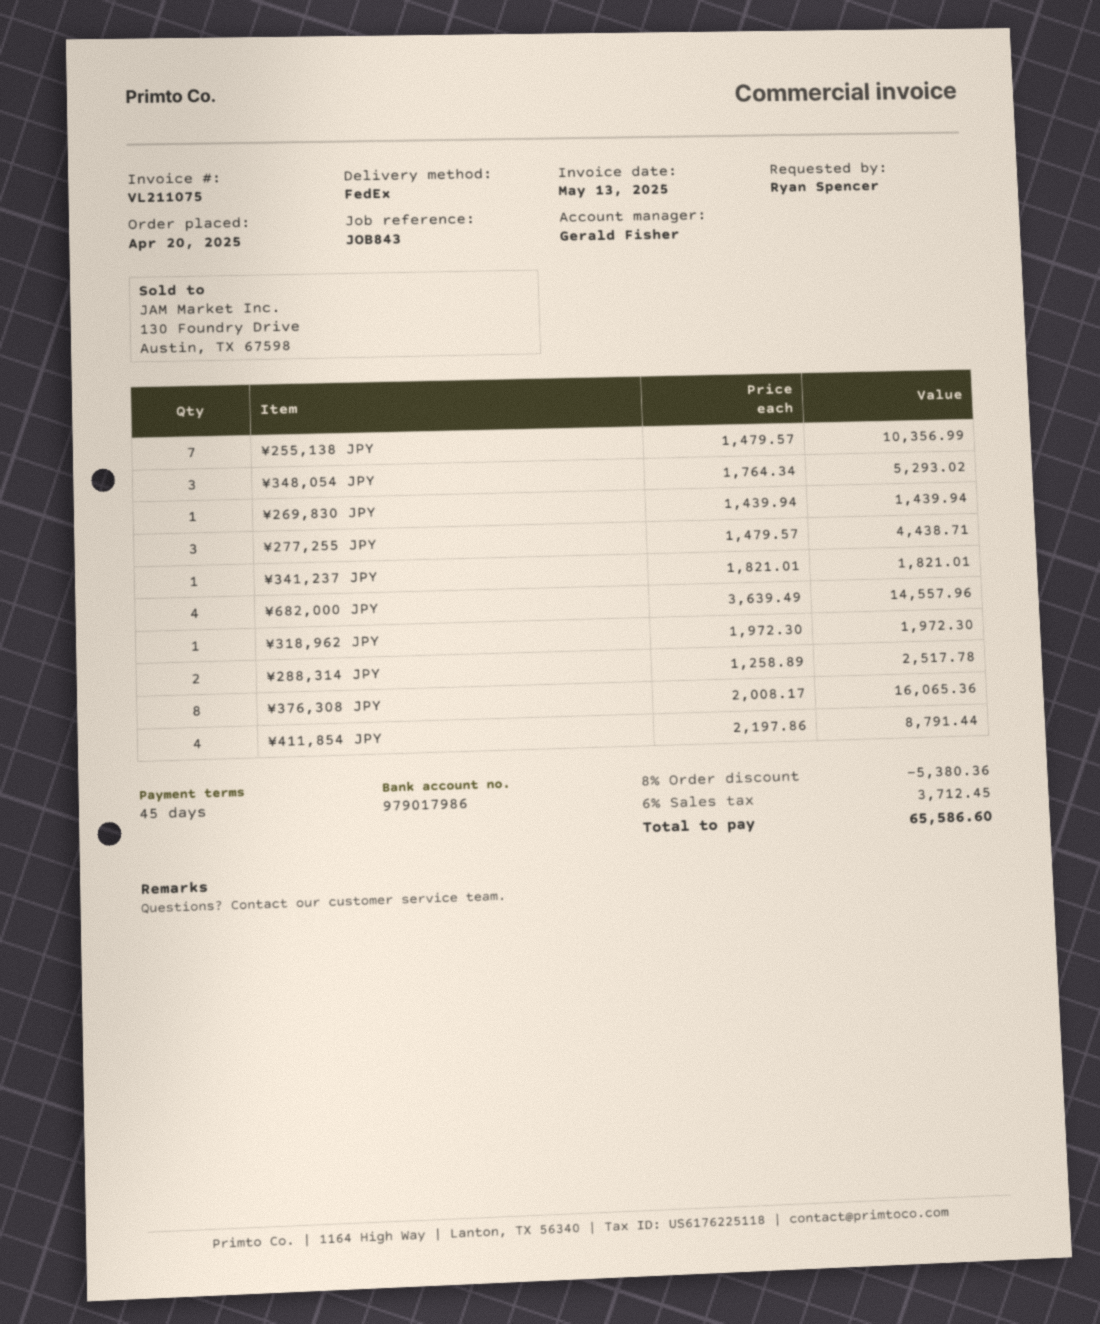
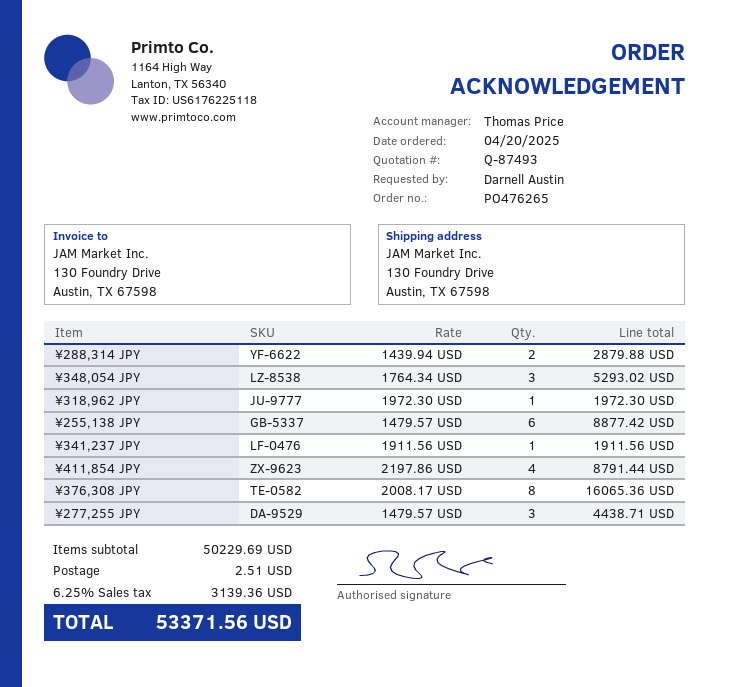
ordered by: Ryan Spencer -> Darnell Austin
sales rep: Gerald Fisher -> Thomas Price
¥255,138 JPY: 7 x 1479.57 = 10356.99 -> 6 x 1479.57 = 8877.42
¥269,830 JPY: 1 x 1439.94 = 1439.94 -> none
¥341,237 JPY: 1 x 1821.01 = 1821.01 -> 1 x 1911.56 = 1911.56
¥682,000 JPY: 4 x 3639.49 = 14557.96 -> none
¥288,314 JPY: 2 x 1258.89 = 2517.78 -> 2 x 1439.94 = 2879.88
discount: 8% = 5380.36 -> none
shipping: none -> 2.51
tax: 6% = 3712.45 -> 6.25% = 3139.36
total: 65586.60 -> 53371.56

